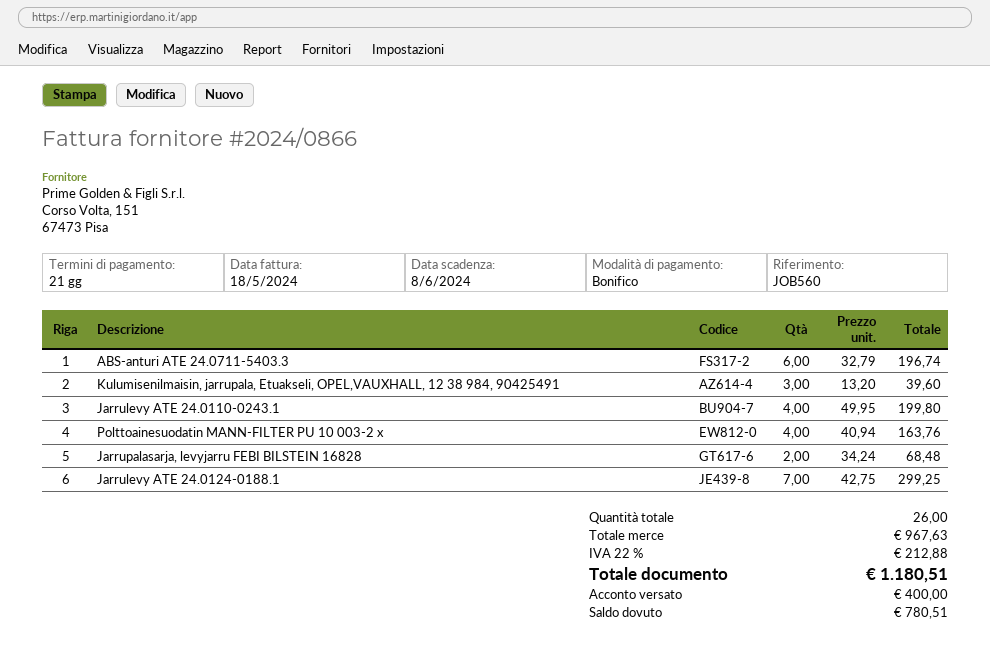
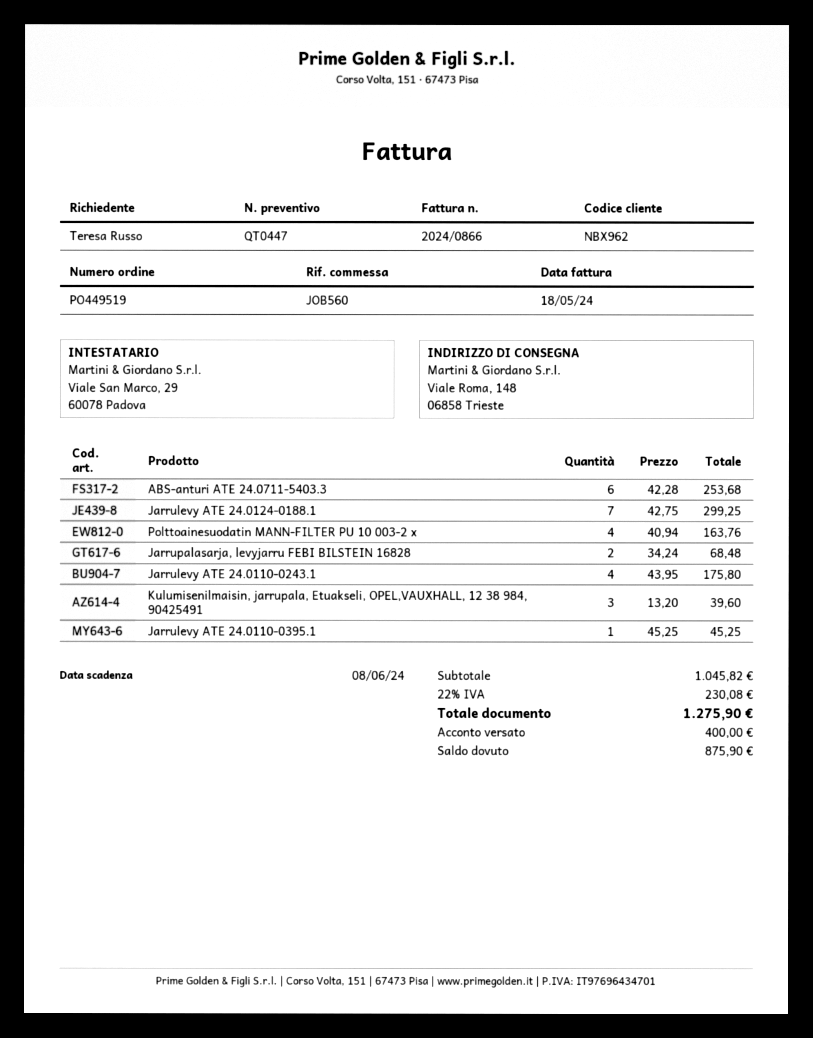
ABS-anturi ATE 24.0711-5403.3: 6 x 32.79 = 196.74 -> 6 x 42.28 = 253.68
Jarrulevy ATE 24.0110-0243.1: 4 x 49.95 = 199.80 -> 4 x 43.95 = 175.80
Jarrulevy ATE 24.0110-0395.1: none -> 1 x 45.25 = 45.25
subtotal: 967.63 -> 1045.82
tax: 22% = 212.88 -> 22% = 230.08
total: 1180.51 -> 1275.90
balance: 780.51 -> 875.90

